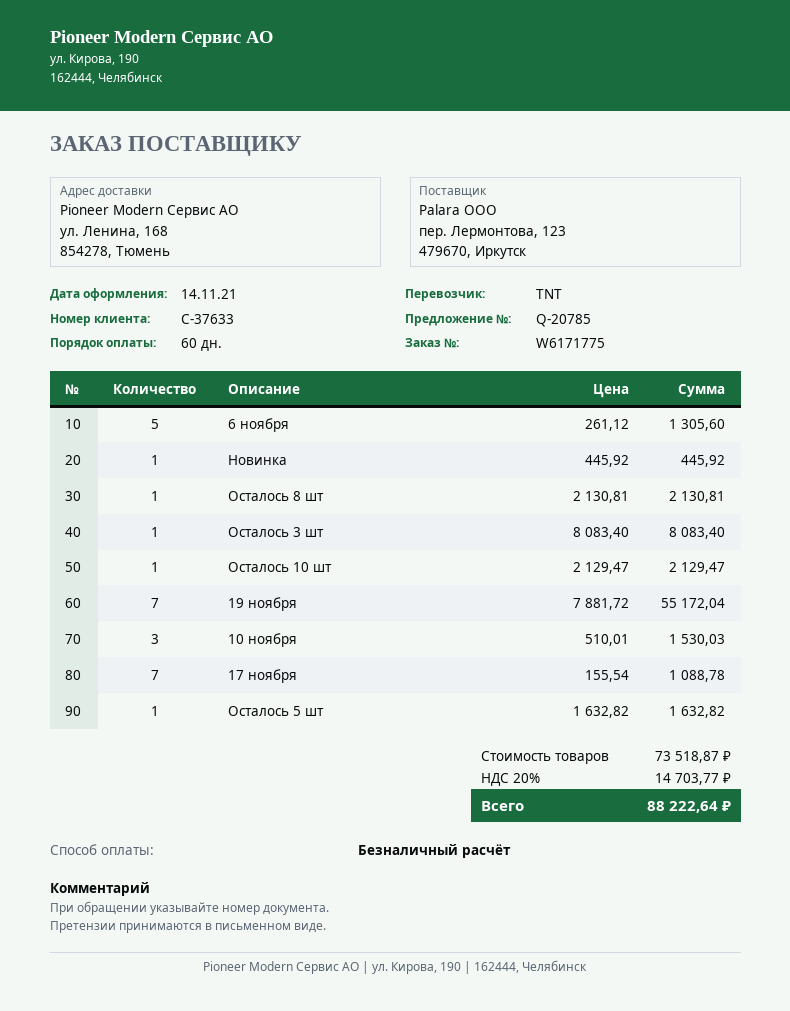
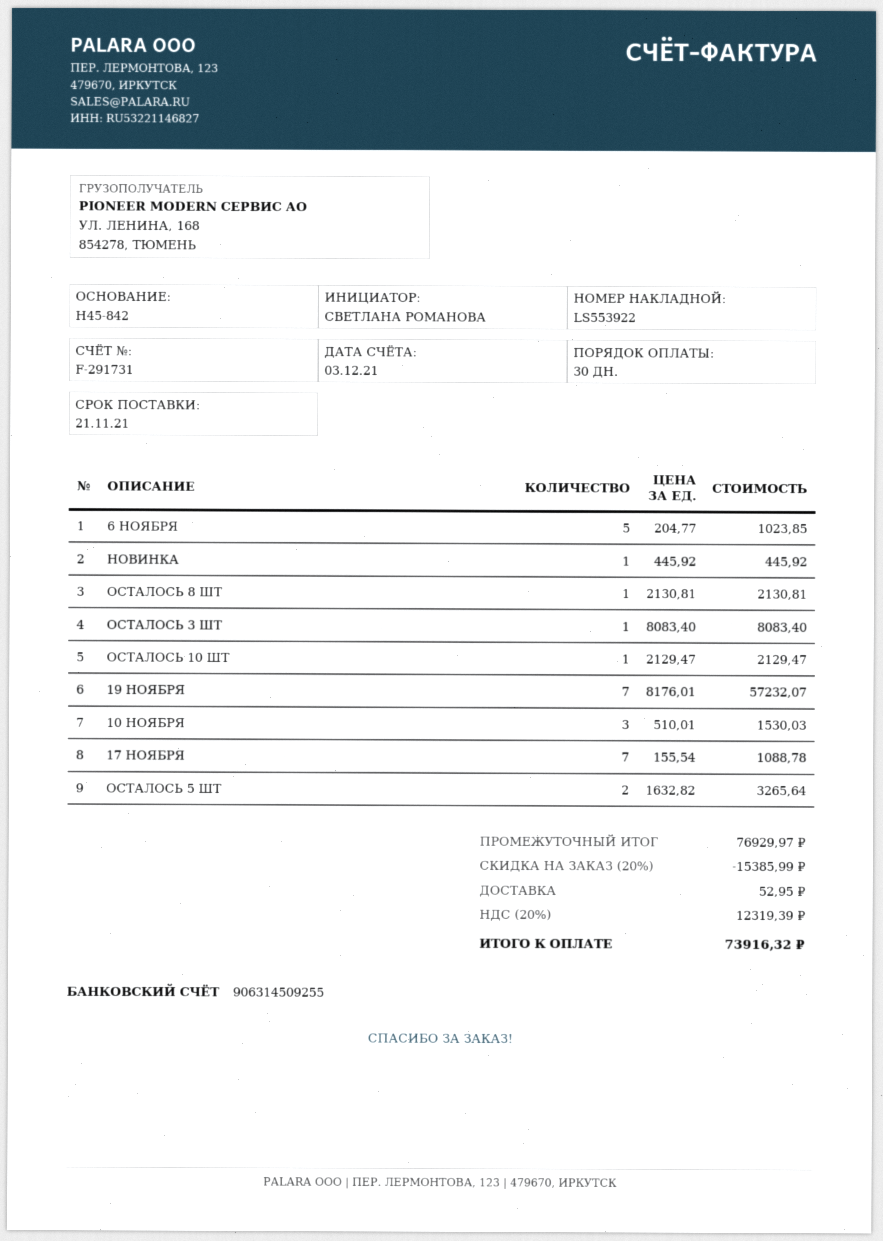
payment terms: 60 days -> 30 days
6 ноября: 5 x 261.12 = 1305.60 -> 5 x 204.77 = 1023.85
19 ноября: 7 x 7881.72 = 55172.04 -> 7 x 8176.01 = 57232.07
Осталось 5 шт: 1 x 1632.82 = 1632.82 -> 2 x 1632.82 = 3265.64
subtotal: 73518.87 -> 76929.97
discount: none -> 20% = 15385.99
shipping: none -> 52.95
tax: 20% = 14703.77 -> 20% = 12319.39
total: 88222.64 -> 73916.32

